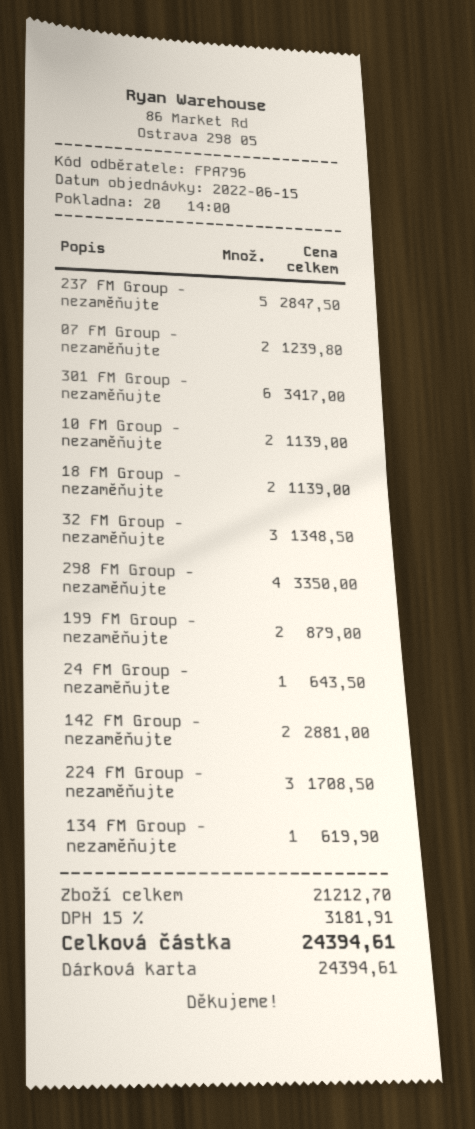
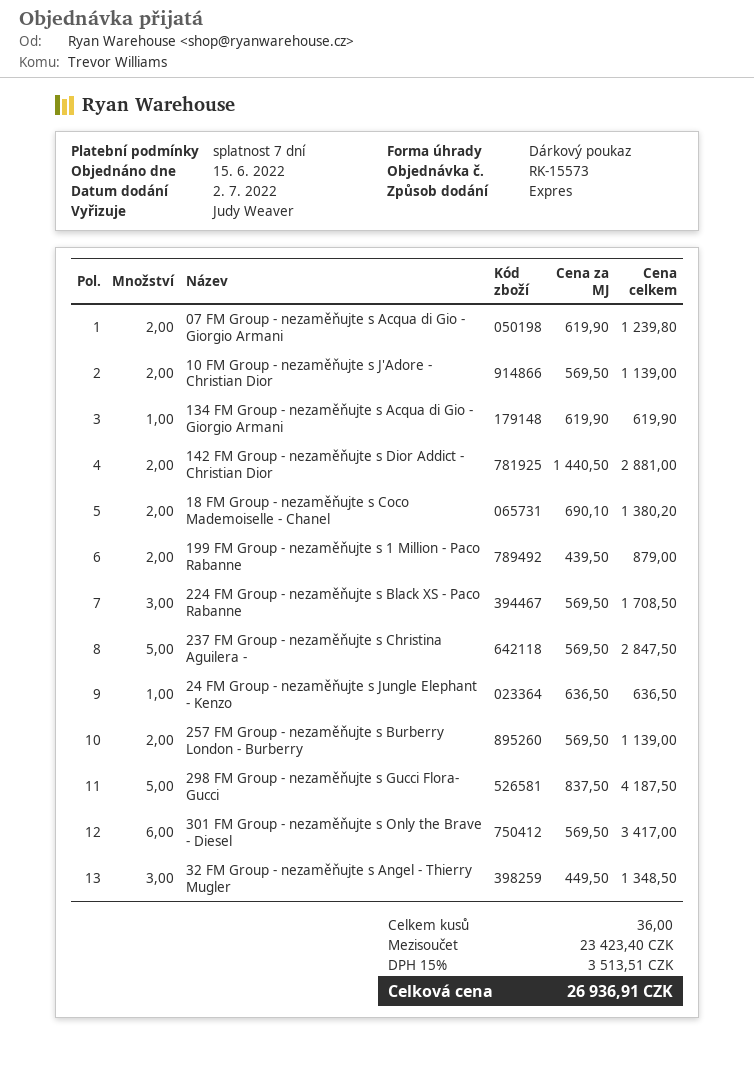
18 FM Group - nezaměňujte: 2 for 1139.00 -> 2 for 1380.20
298 FM Group - nezaměňujte: 4 for 3350.00 -> 5 for 4187.50
24 FM Group - nezaměňujte: 1 for 643.50 -> 1 for 636.50
257 FM Group - nezaměňujte s Burberry London - Burberry: none -> 2 for 1139.00
subtotal: 21212.70 -> 23423.40
tax: 15% = 3181.91 -> 15% = 3513.51
total: 24394.61 -> 26936.91

